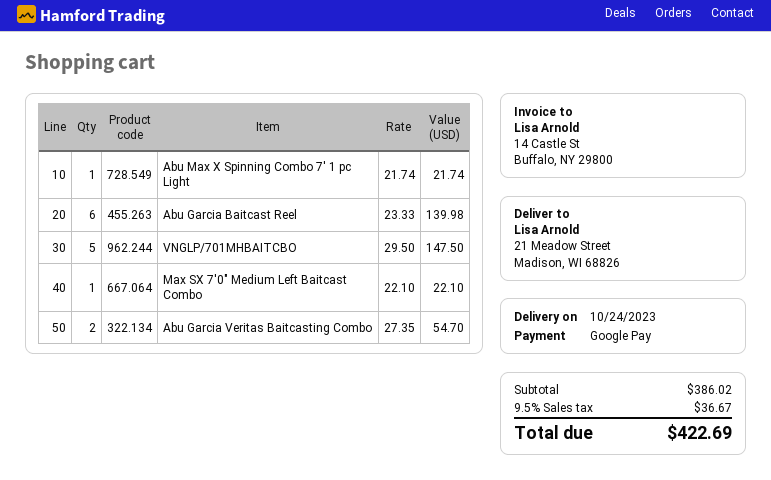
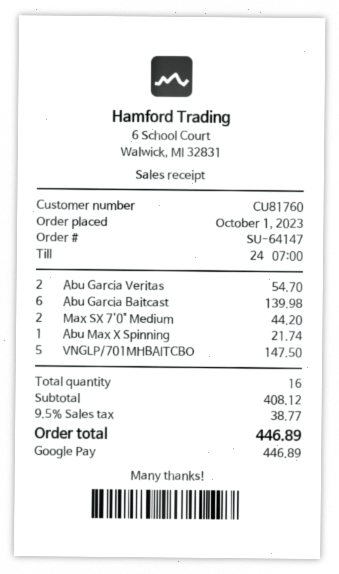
Max SX 7'0" Medium Left Baitcast Combo: 1 for 22.10 -> 2 for 44.20
subtotal: 386.02 -> 408.12
tax: 9.5% = 36.67 -> 9.5% = 38.77
total: 422.69 -> 446.89

